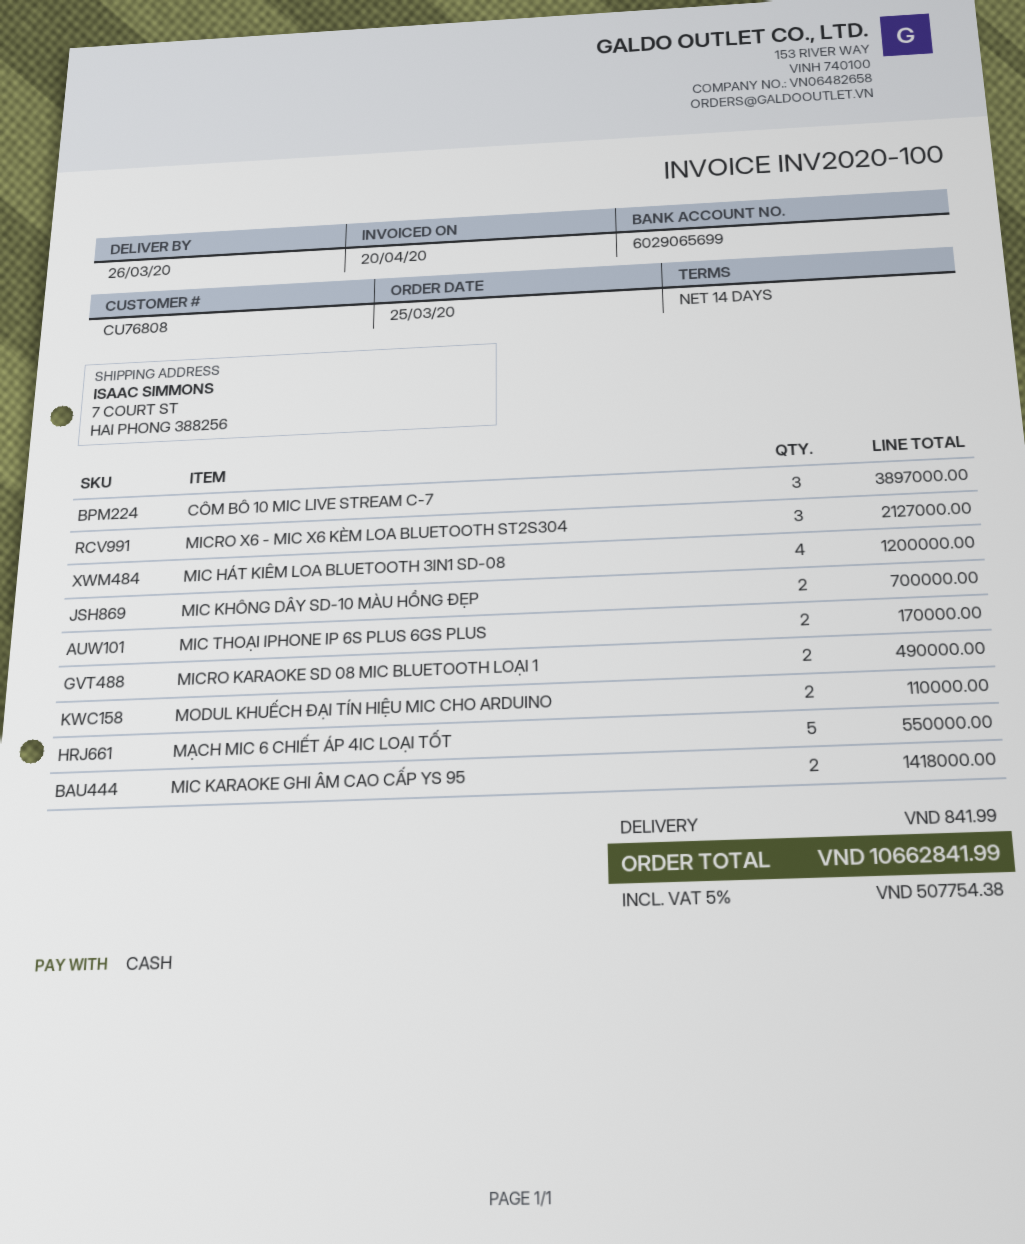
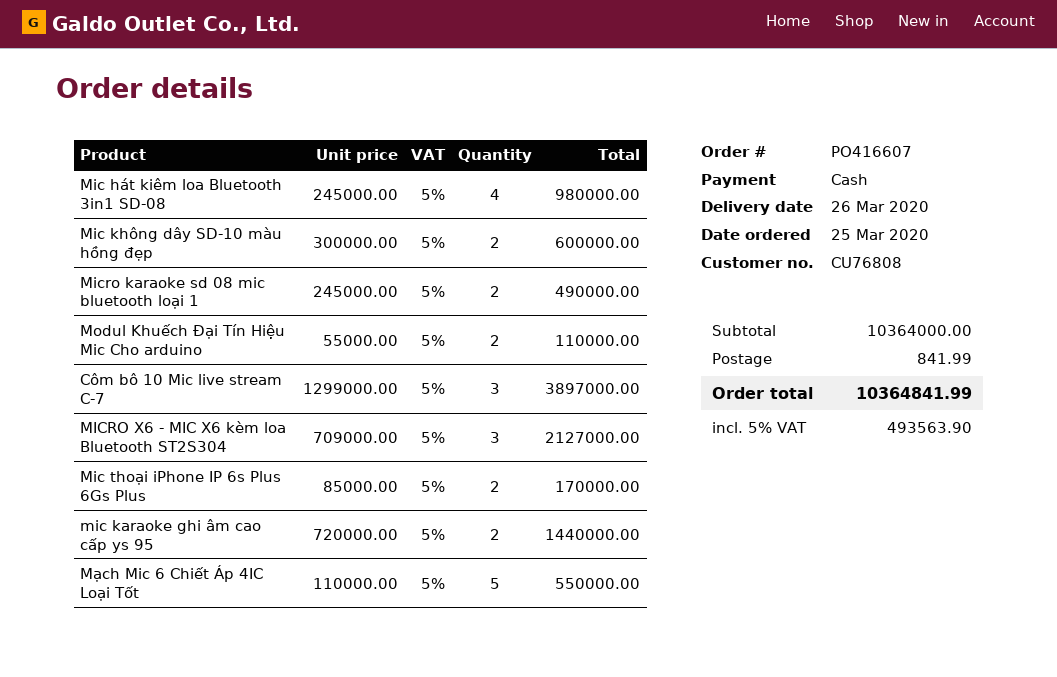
MIC HÁT KIÊM LOA BLUETOOTH 3IN1 SD-08: 4 for 1200000.00 -> 4 for 980000.00
MIC KHÔNG DÂY SD-10 MÀU HỒNG ĐẸP: 2 for 700000.00 -> 2 for 600000.00
MIC KARAOKE GHI ÂM CAO CẤP YS 95: 2 for 1418000.00 -> 2 for 1440000.00
tax: 5% = 507754.38 -> 5% = 493563.90
total: 10662841.99 -> 10364841.99

